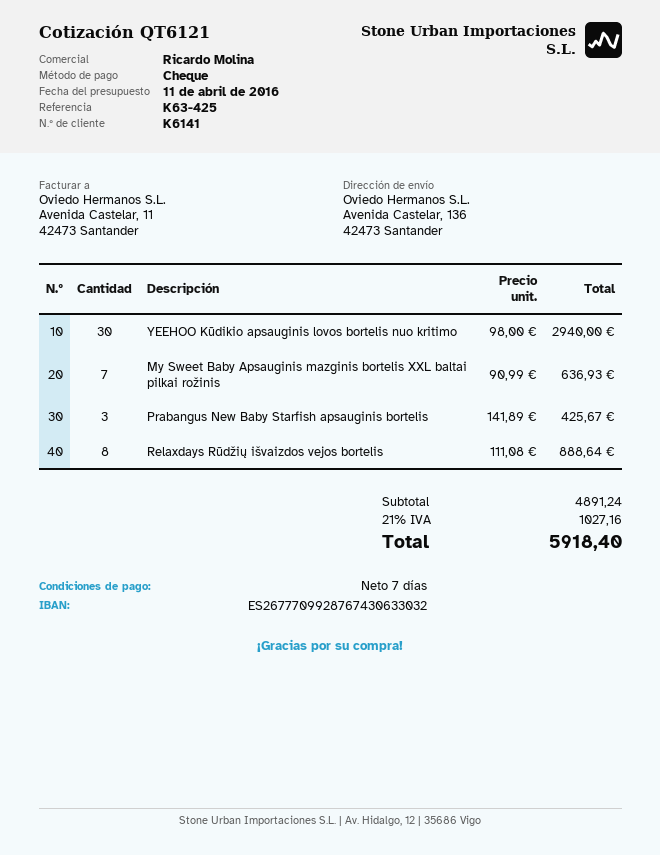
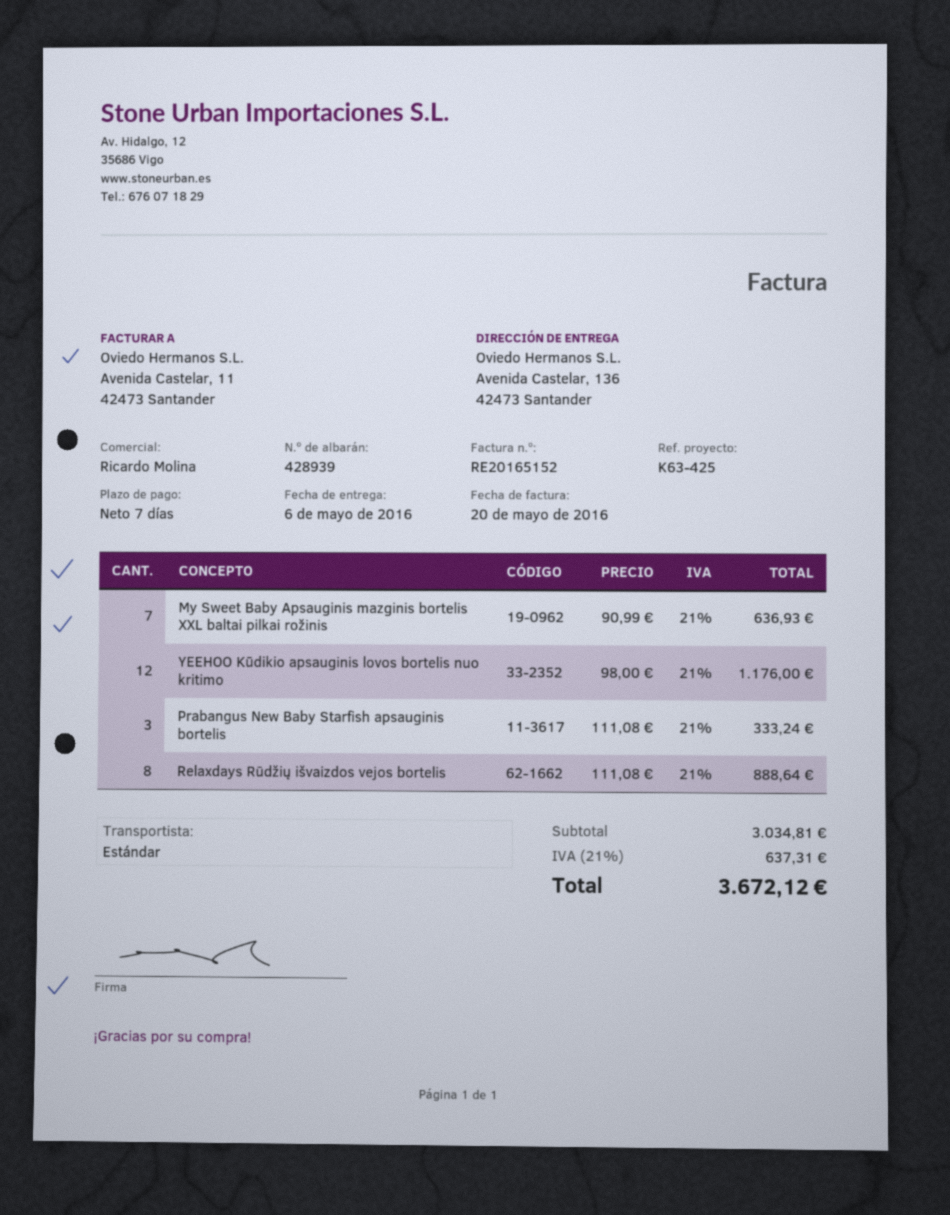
YEEHOO Kūdikio apsauginis lovos bortelis nuo kritimo: 30 x 98.00 = 2940.00 -> 12 x 98.00 = 1176.00
Prabangus New Baby Starfish apsauginis bortelis: 3 x 141.89 = 425.67 -> 3 x 111.08 = 333.24
subtotal: 4891.24 -> 3034.81
tax: 21% = 1027.16 -> 21% = 637.31
total: 5918.40 -> 3672.12

